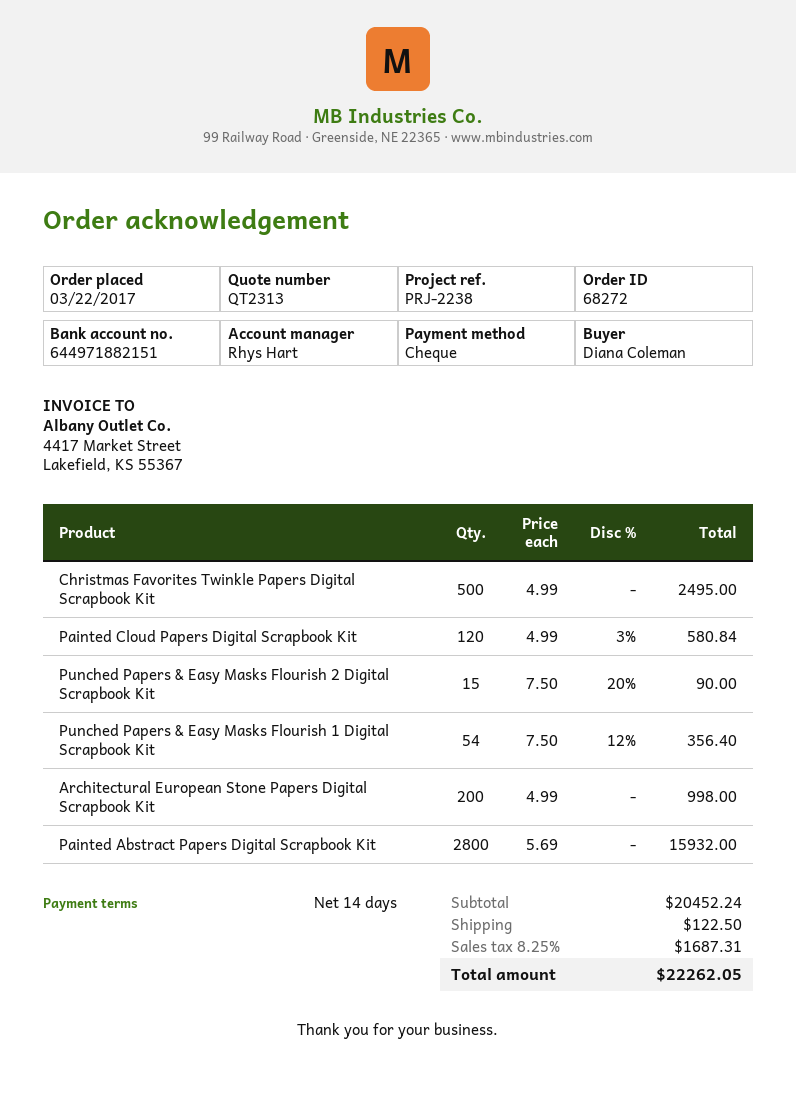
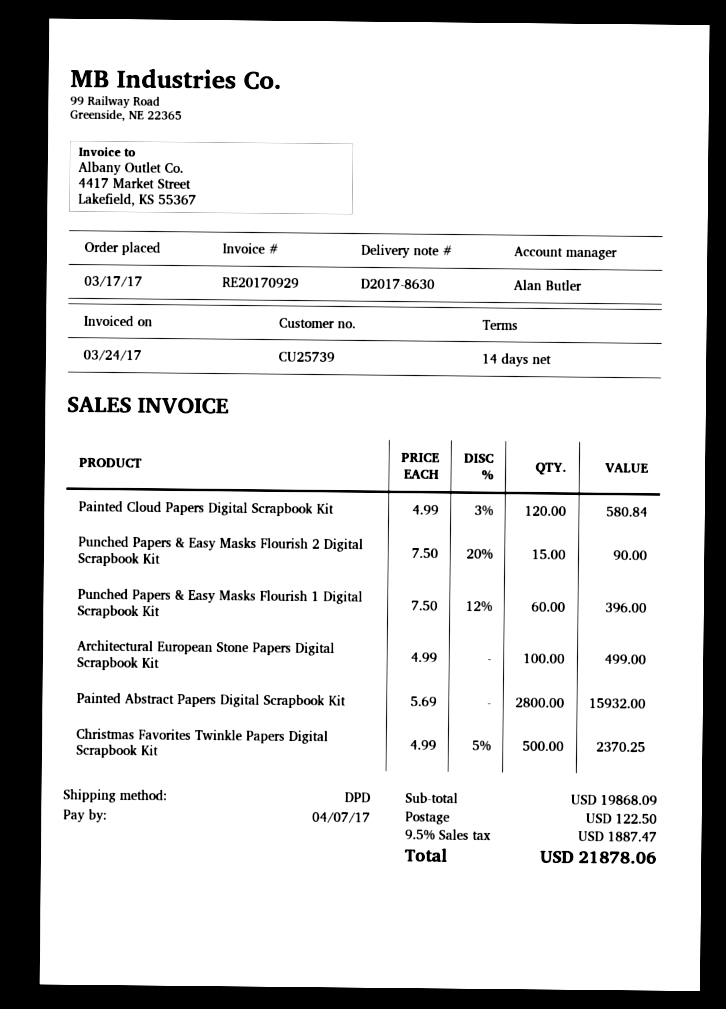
order date: 2017-03-22 -> 2017-03-17
sales rep: Rhys Hart -> Alan Butler
Christmas Favorites Twinkle Papers Digital Scrapbook Kit: 500 x 4.99 = 2495.00 -> 500 x 4.99 - 5% = 2370.25
Punched Papers & Easy Masks Flourish 1 Digital Scrapbook Kit: 54 x 7.50 - 12% = 356.40 -> 60 x 7.50 - 12% = 396.00
Architectural European Stone Papers Digital Scrapbook Kit: 200 x 4.99 = 998.00 -> 100 x 4.99 = 499.00
subtotal: 20452.24 -> 19868.09
tax: 8.25% = 1687.31 -> 9.5% = 1887.47
total: 22262.05 -> 21878.06

